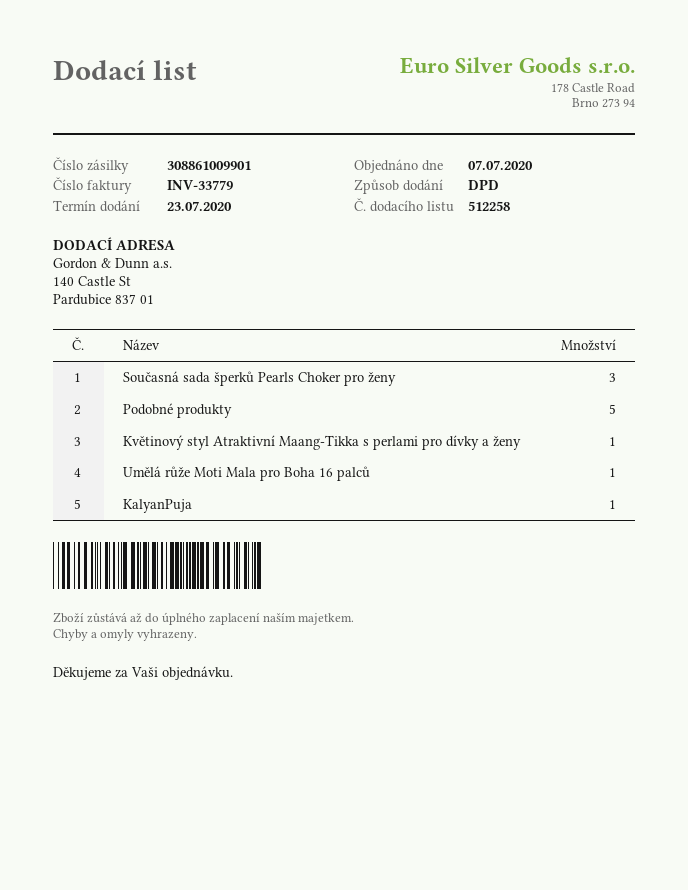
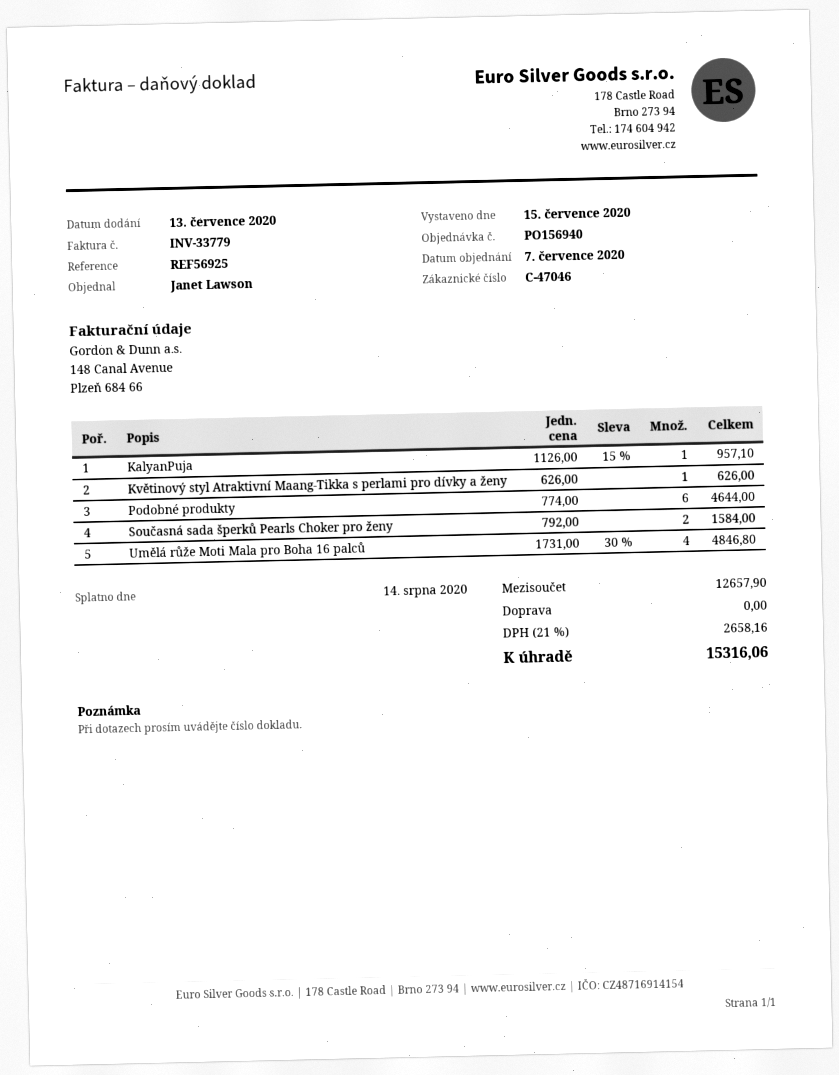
delivery date: 2020-07-23 -> 2020-07-13
Současná sada šperků Pearls Choker pro ženy: 3 -> 2
Podobné produkty: 5 -> 6
Umělá růže Moti Mala pro Boha 16 palců: 1 -> 4

